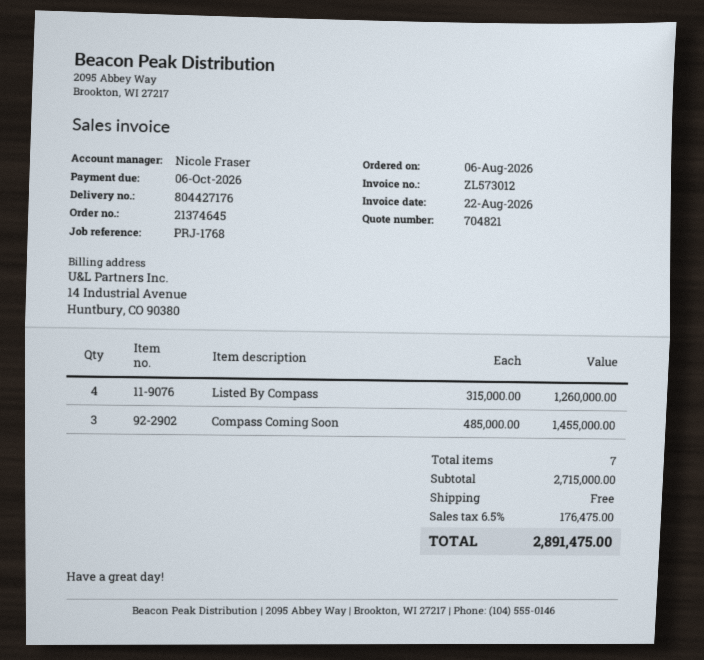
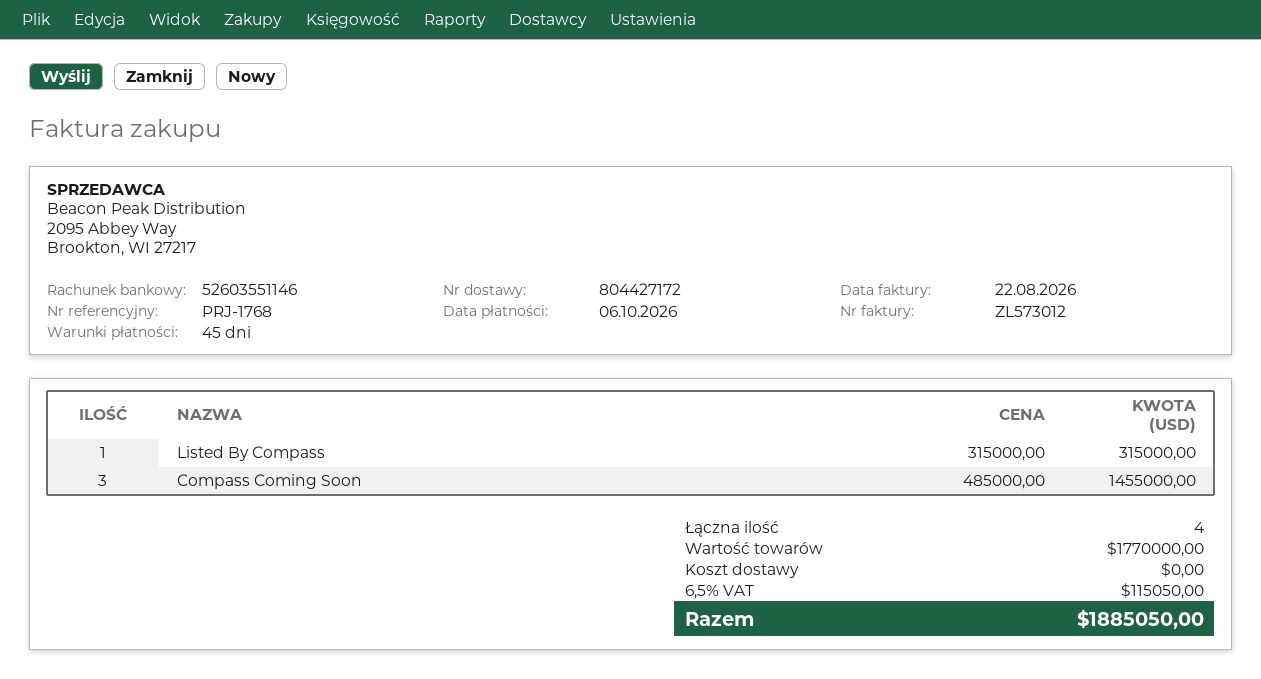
delivery note number: 804427176 -> 804427172
Listed By Compass: 4 x 315000.00 = 1260000.00 -> 1 x 315000.00 = 315000.00
total quantity: 7 -> 4
subtotal: 2715000.00 -> 1770000.00
tax: 6.5% = 176475.00 -> 6.5% = 115050.00
total: 2891475.00 -> 1885050.00

